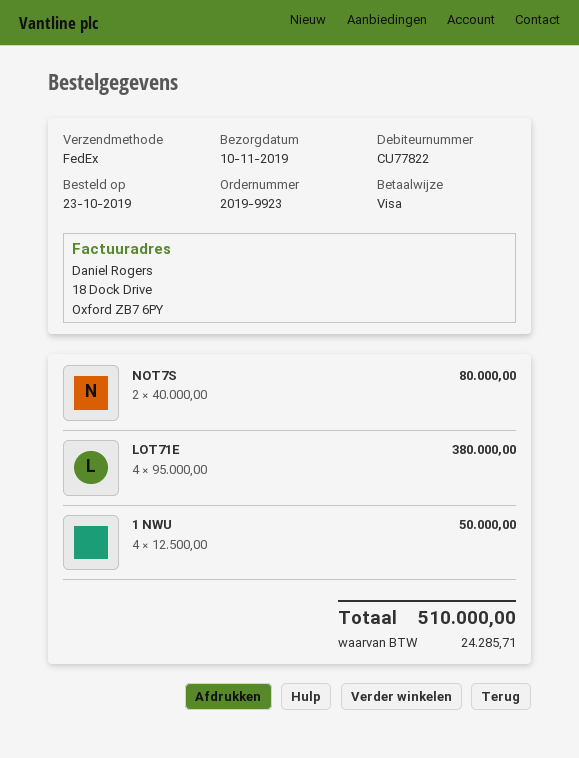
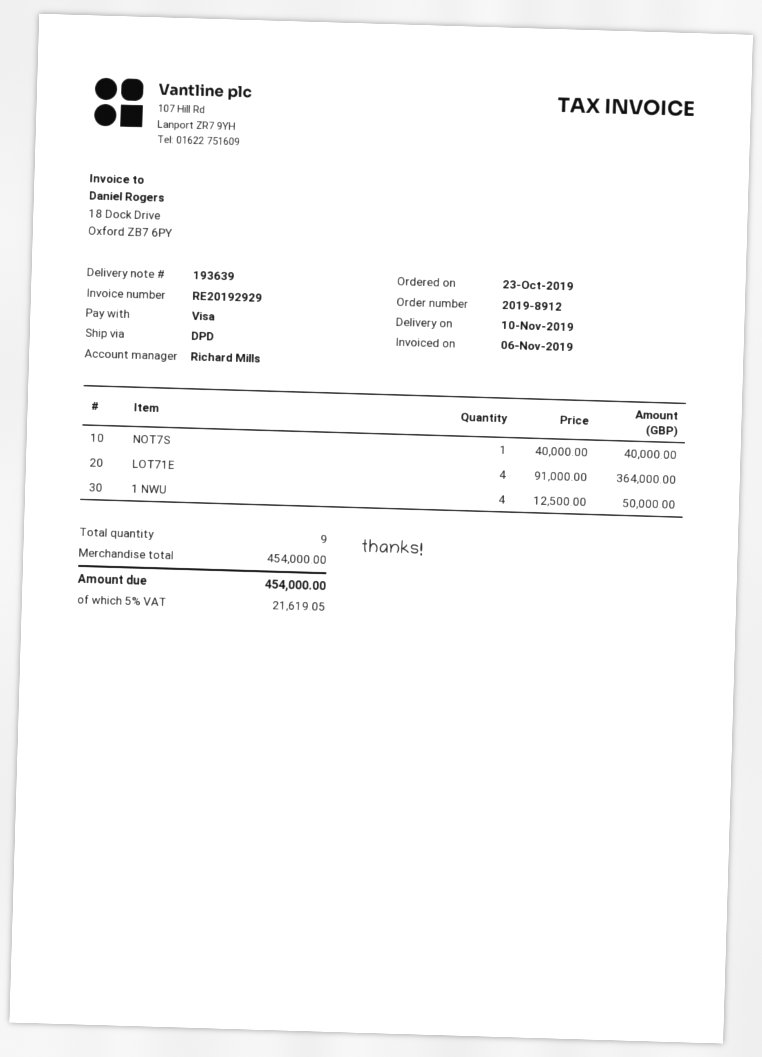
order number: 2019-9923 -> 2019-8912
shipping method: FedEx -> DPD
NOT7S: 2 x 40000.00 = 80000.00 -> 1 x 40000.00 = 40000.00
LOT71E: 4 x 95000.00 = 380000.00 -> 4 x 91000.00 = 364000.00
tax: 24285.71 -> 21619.05
total: 510000.00 -> 454000.00

